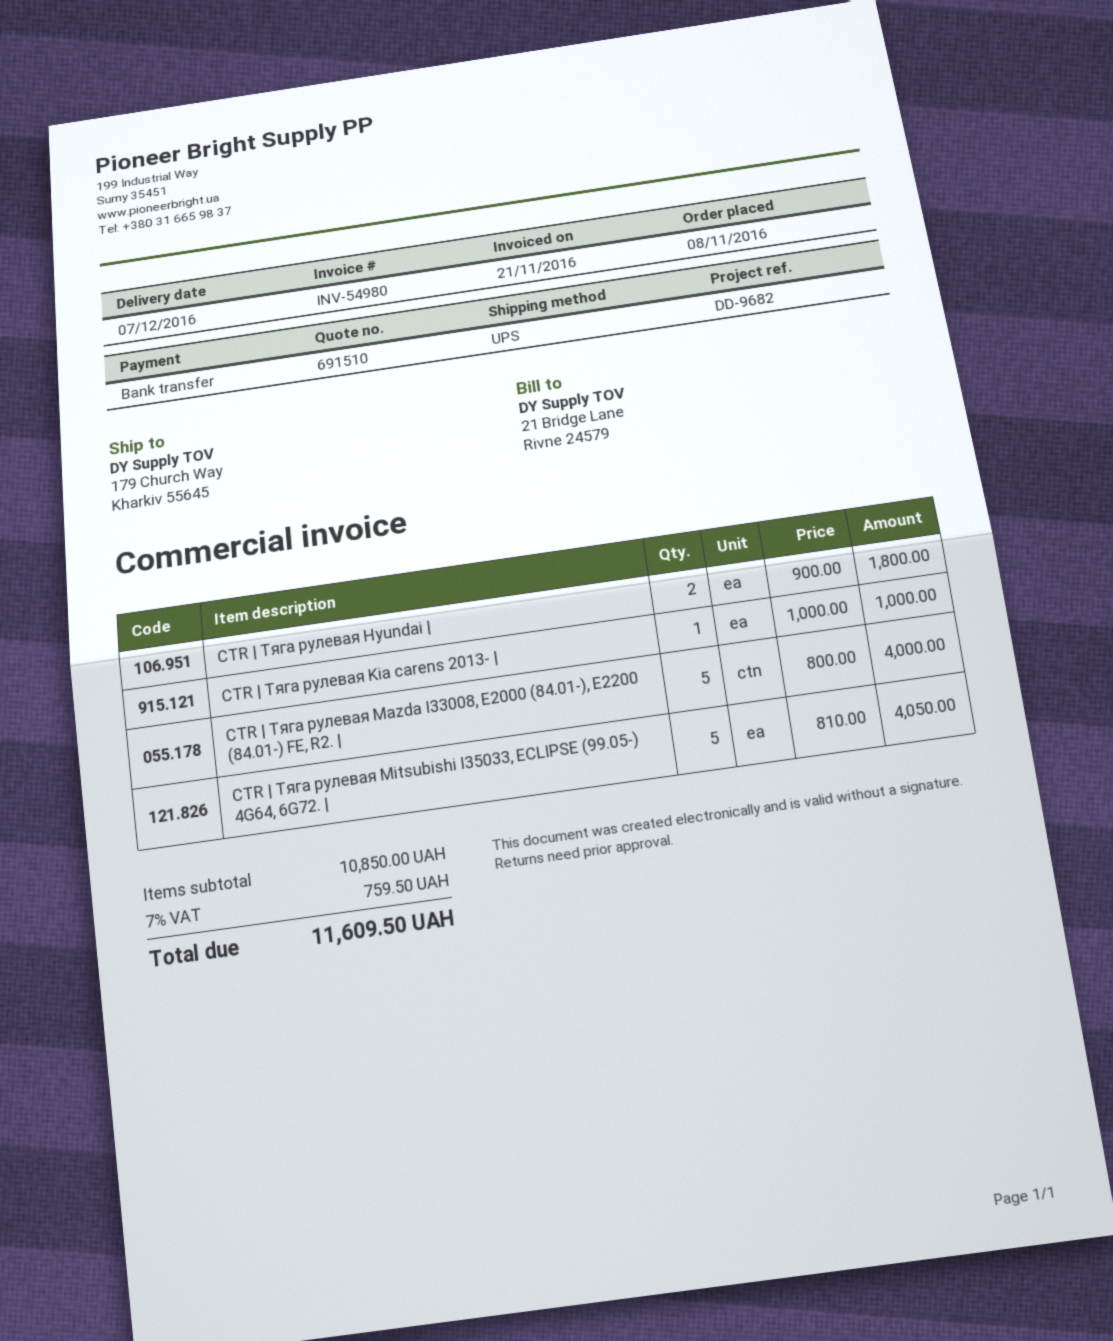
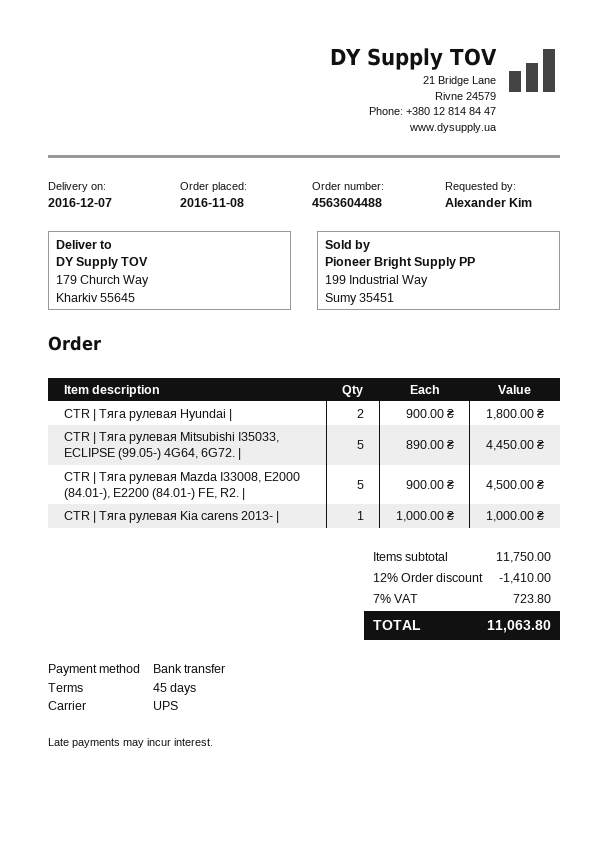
CTR | Тяга рулевая Mazda I33008, E2000 (84.01-), E2200 (84.01-) FE, R2. |: 5 x 800.00 = 4000.00 -> 5 x 900.00 = 4500.00
CTR | Тяга рулевая Mitsubishi I35033, ECLIPSE (99.05-) 4G64, 6G72. |: 5 x 810.00 = 4050.00 -> 5 x 890.00 = 4450.00
subtotal: 10850.00 -> 11750.00
discount: none -> 12% = 1410.00
tax: 7% = 759.50 -> 7% = 723.80
total: 11609.50 -> 11063.80

